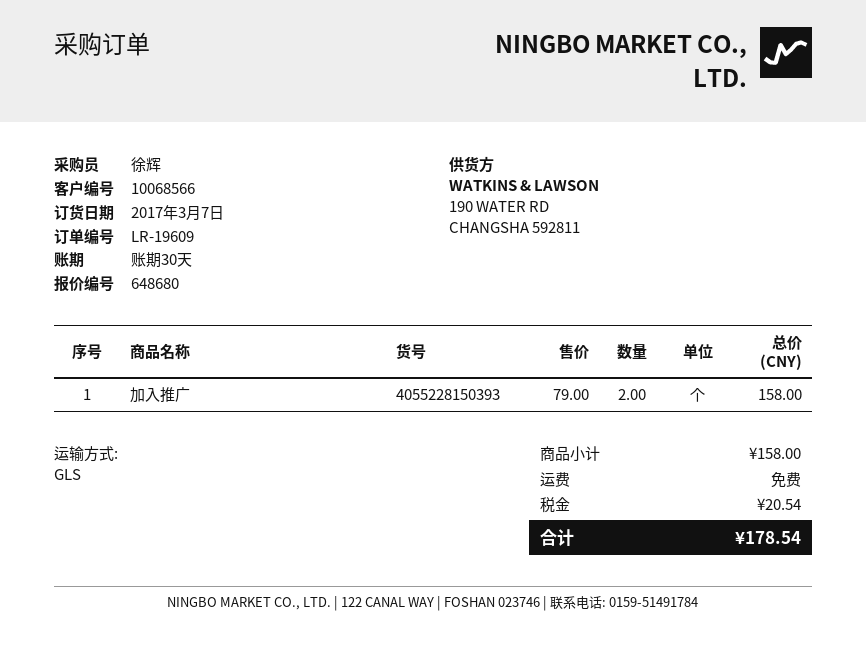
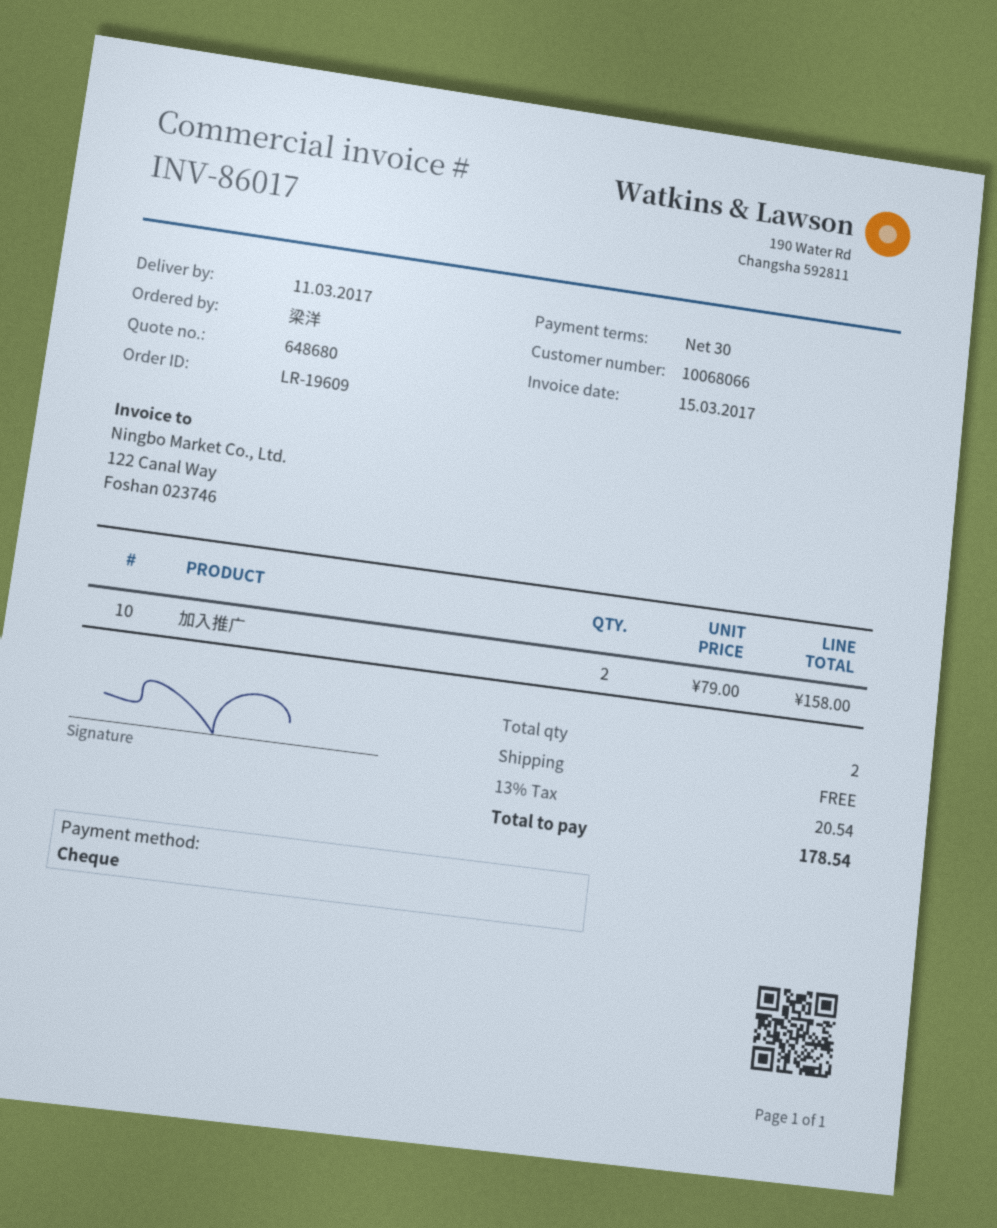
customer number: 10068566 -> 10068066
ordered by: 徐辉 -> 梁洋

